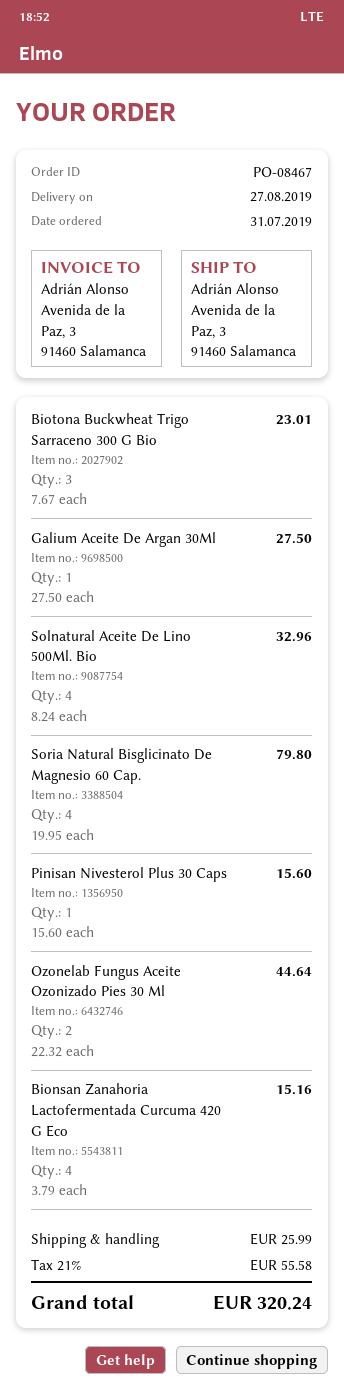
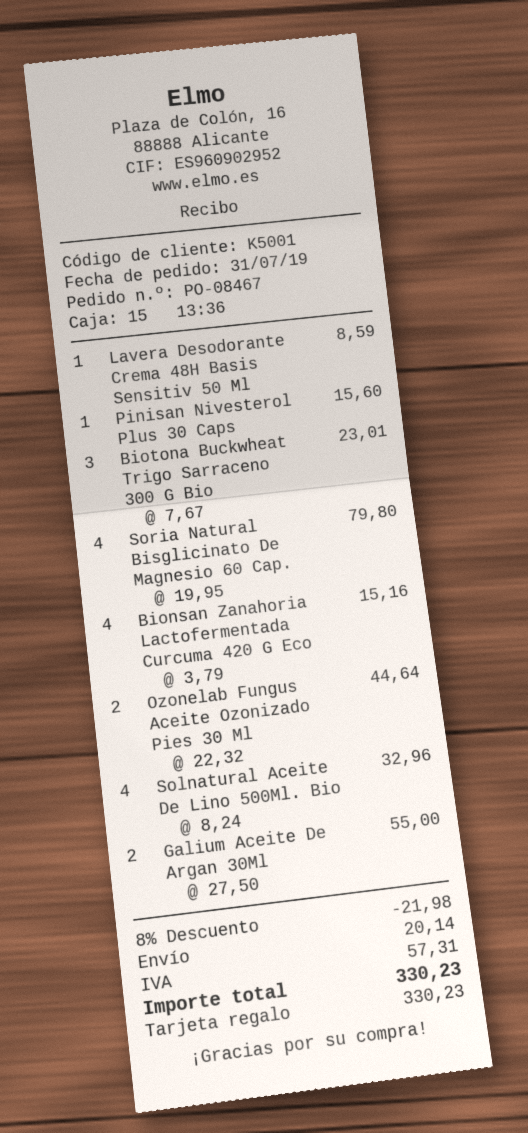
Galium Aceite De Argan 30Ml: 1 x 27.50 = 27.50 -> 2 x 27.50 = 55.00
Lavera Desodorante Crema 48H Basis Sensitiv 50 Ml: none -> 1 x 8.59 = 8.59
discount: none -> 8% = 21.98
shipping: 25.99 -> 20.14
tax: 55.58 -> 57.31
total: 320.24 -> 330.23

